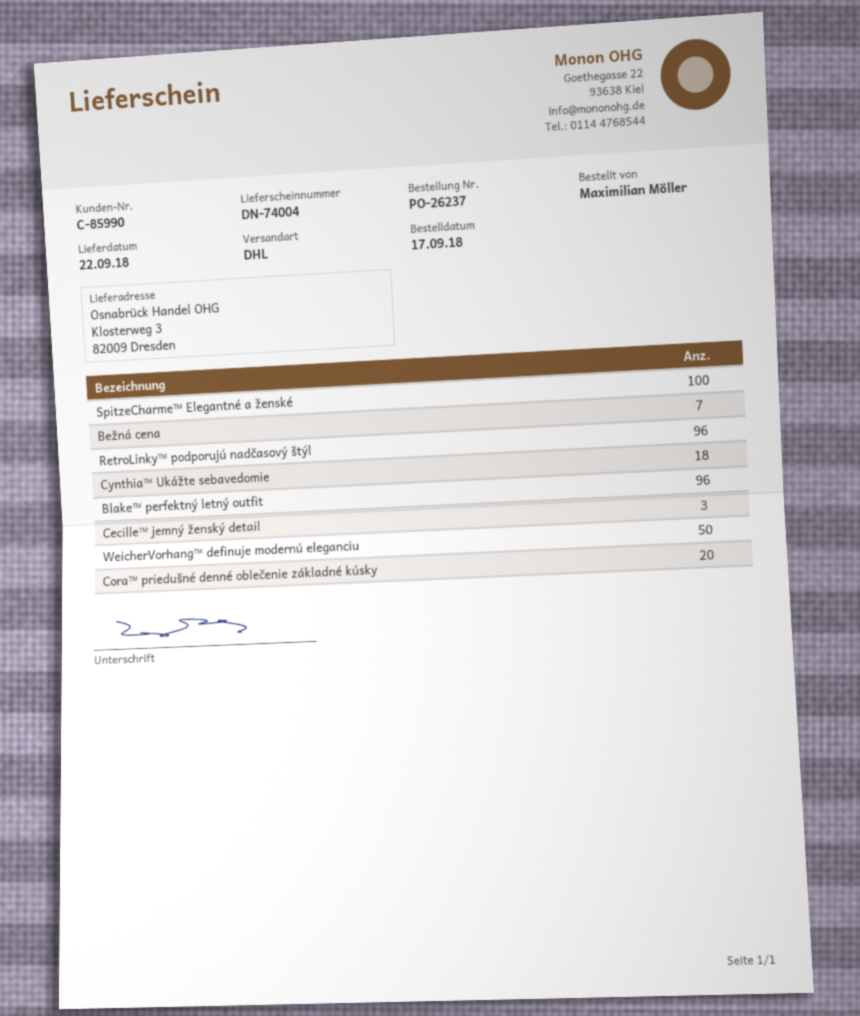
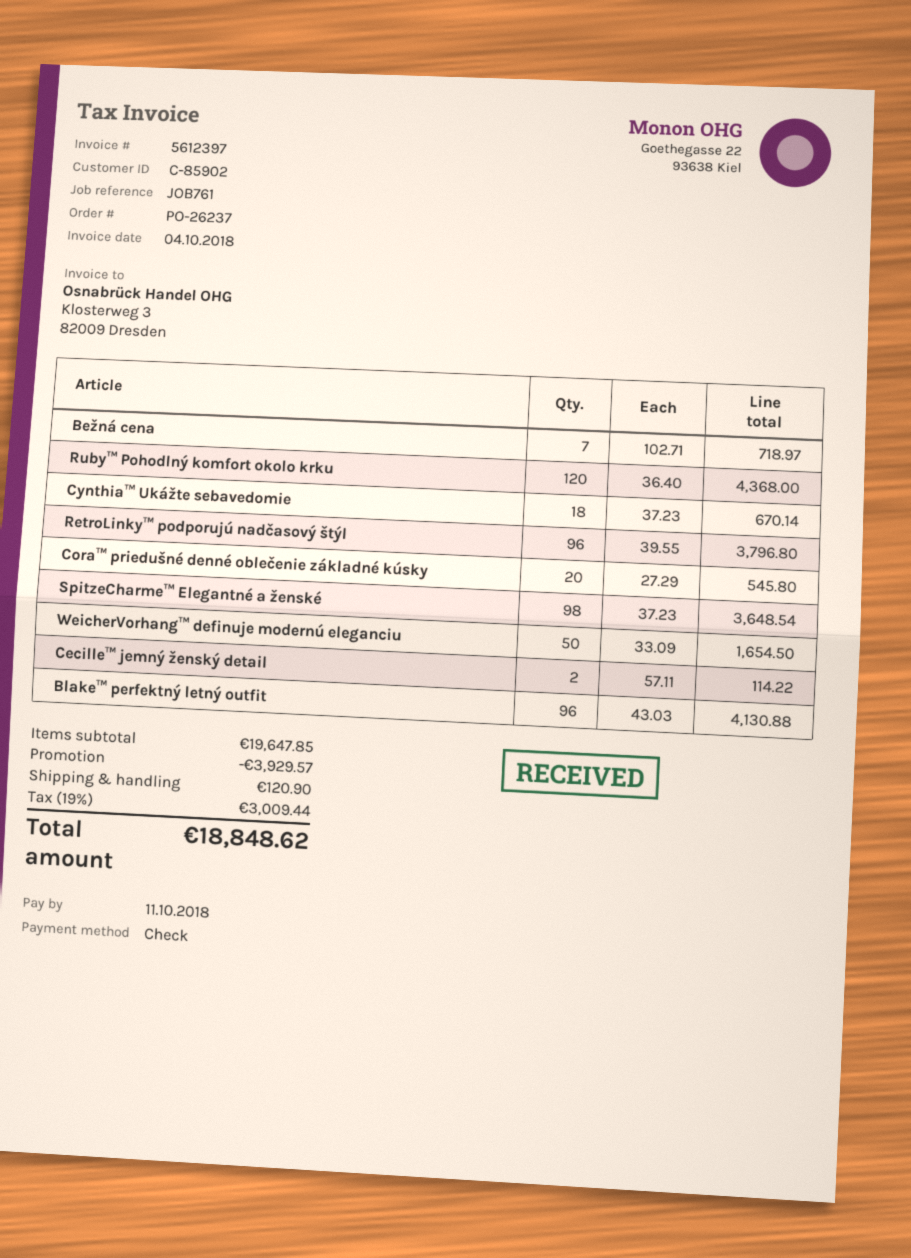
customer number: C-85990 -> C-85902
SpitzeCharme™ Elegantné a ženské: 100 -> 98
Cecille™ jemný ženský detail: 3 -> 2
Ruby™ Pohodlný komfort okolo krku: none -> 120

